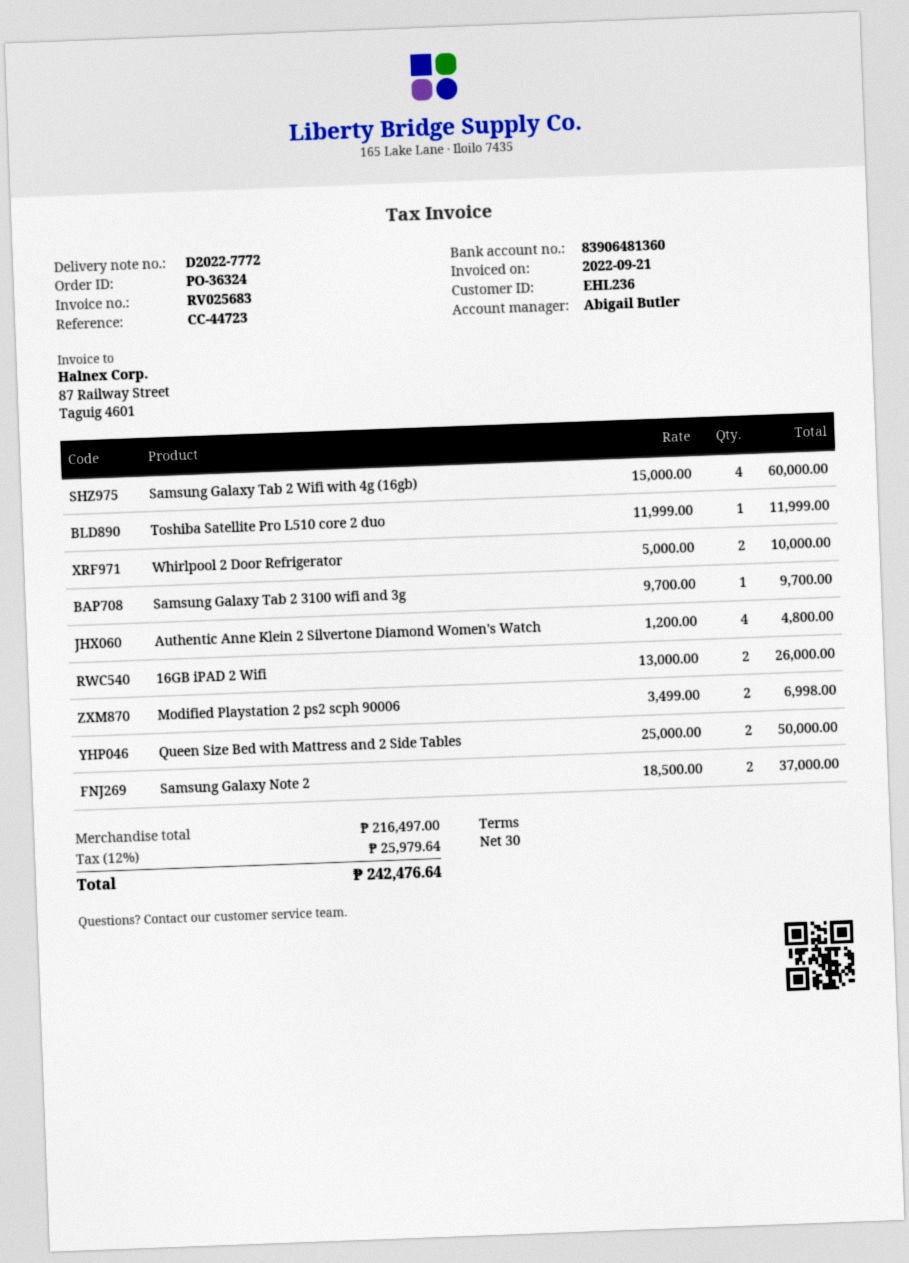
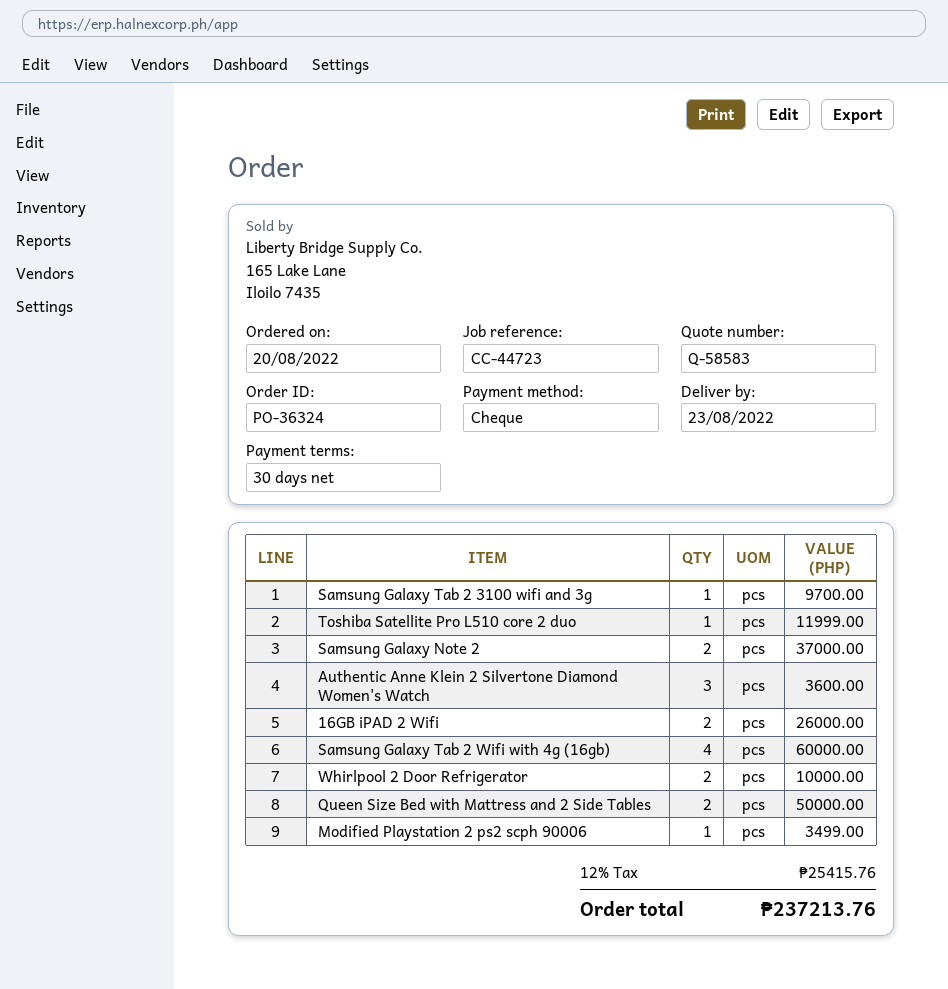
Authentic Anne Klein 2 Silvertone Diamond Women's Watch: 4 for 4800.00 -> 3 for 3600.00
Modified Playstation 2 ps2 scph 90006: 2 for 6998.00 -> 1 for 3499.00
tax: 12% = 25979.64 -> 12% = 25415.76
total: 242476.64 -> 237213.76

